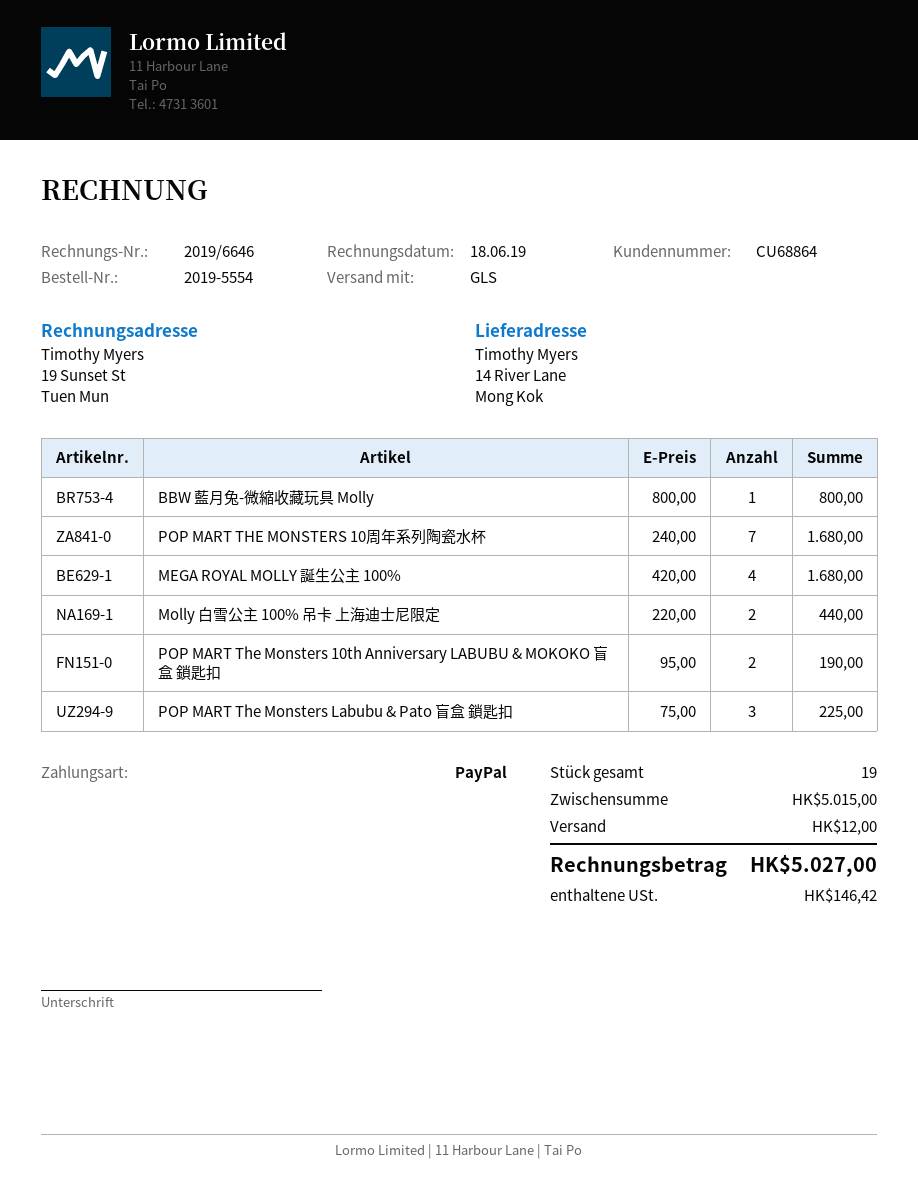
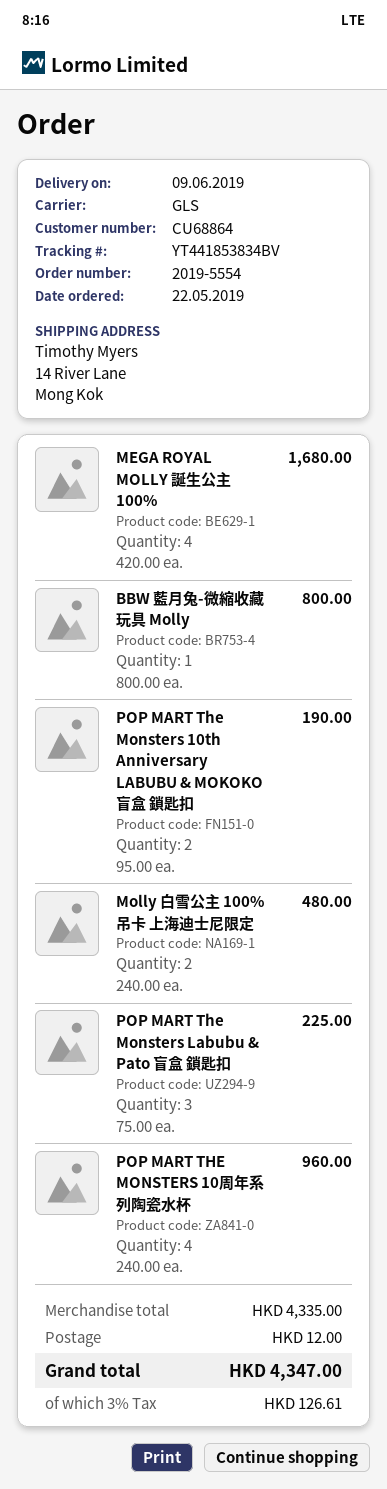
POP MART THE MONSTERS 10周年系列陶瓷水杯: 7 x 240.00 = 1680.00 -> 4 x 240.00 = 960.00
Molly 白雪公主 100% 吊卡 上海迪士尼限定: 2 x 220.00 = 440.00 -> 2 x 240.00 = 480.00
subtotal: 5015.00 -> 4335.00
tax: 146.42 -> 126.61
total: 5027.00 -> 4347.00

